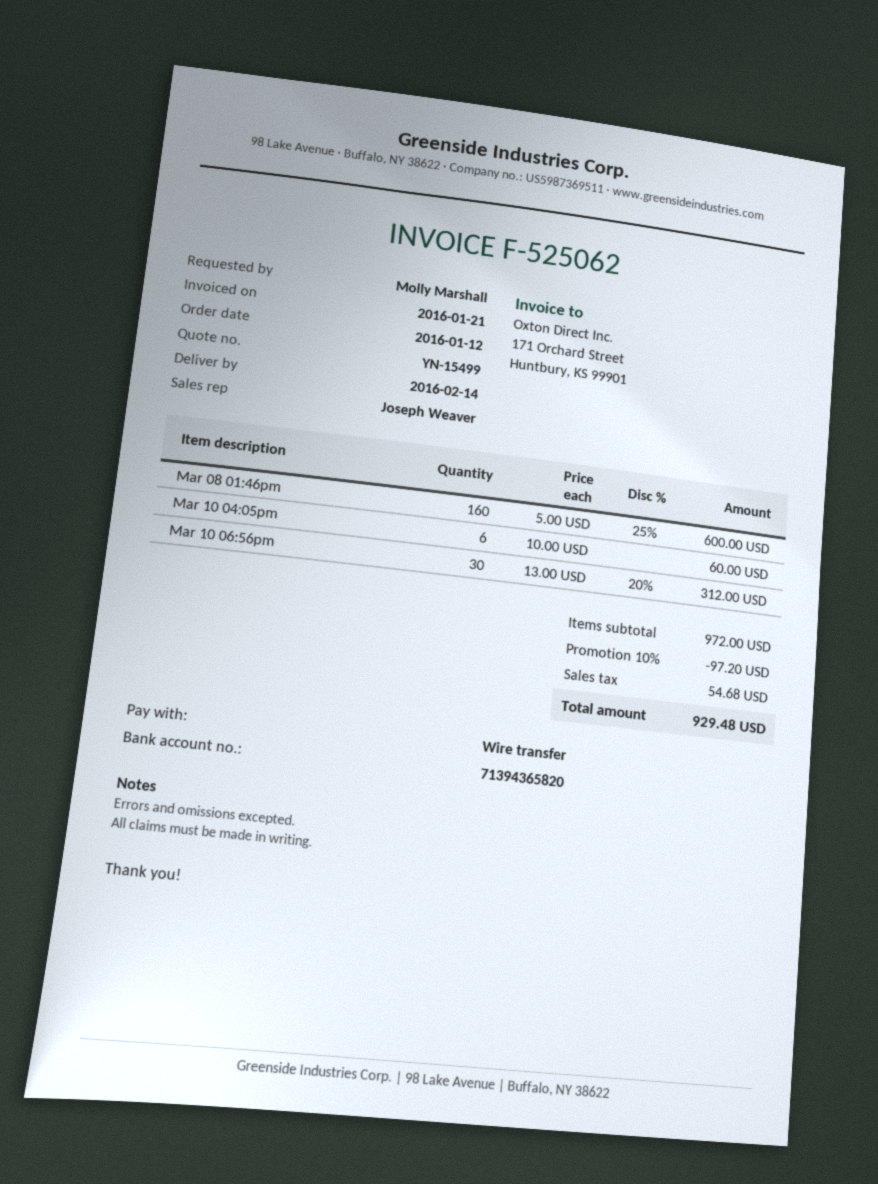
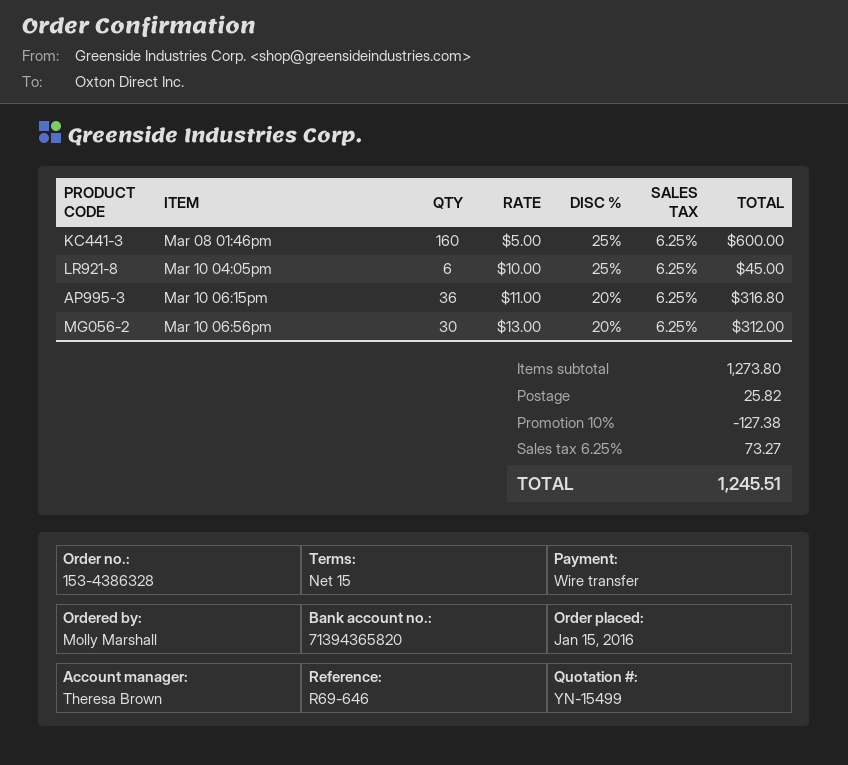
order date: 2016-01-12 -> 2016-01-15
sales rep: Joseph Weaver -> Theresa Brown
Mar 10 04:05pm: 6 x 10.00 = 60.00 -> 6 x 10.00 - 25% = 45.00
Mar 10 06:15pm: none -> 36 x 11.00 - 20% = 316.80
subtotal: 972.00 -> 1273.80
discount: 10% = 97.20 -> 10% = 127.38
shipping: none -> 25.82
tax: 54.68 -> 73.27
total: 929.48 -> 1245.51

